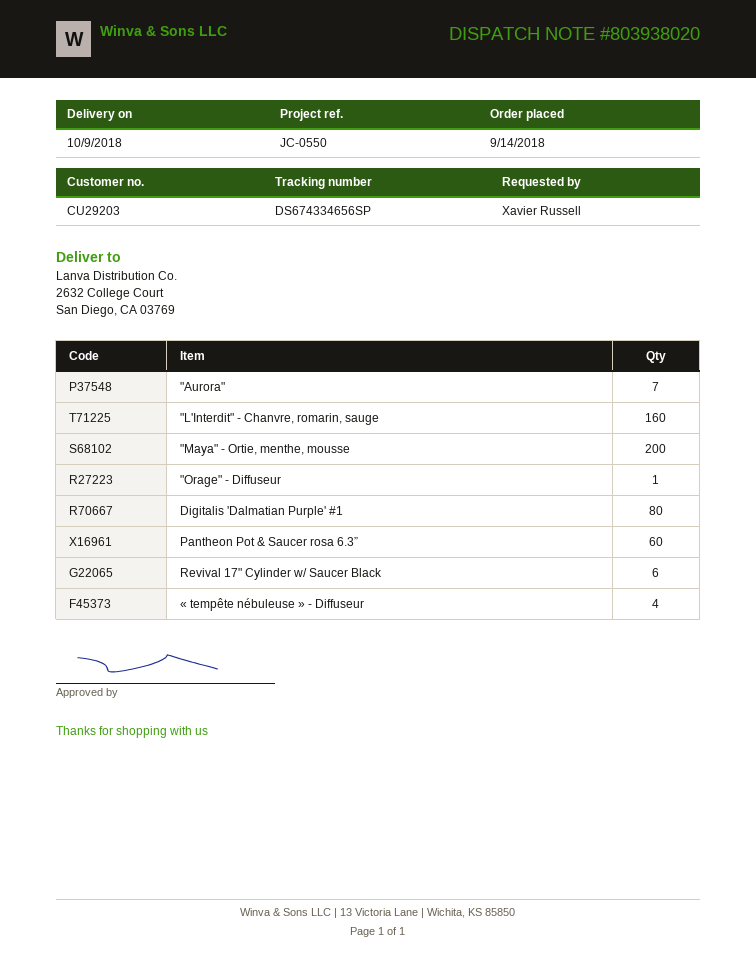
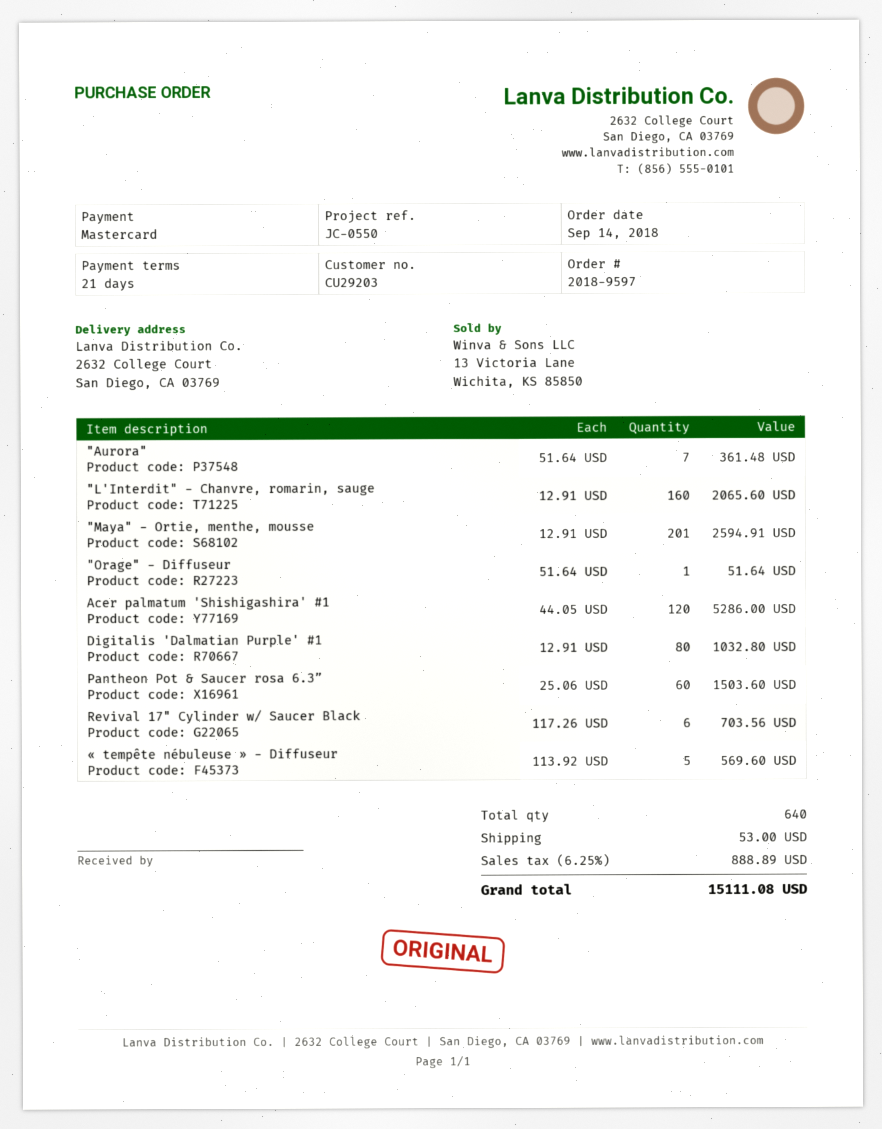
"Maya" - Ortie, menthe, mousse: 200 -> 201
« tempête nébuleuse » - Diffuseur: 4 -> 5
Acer palmatum 'Shishigashira' #1: none -> 120

